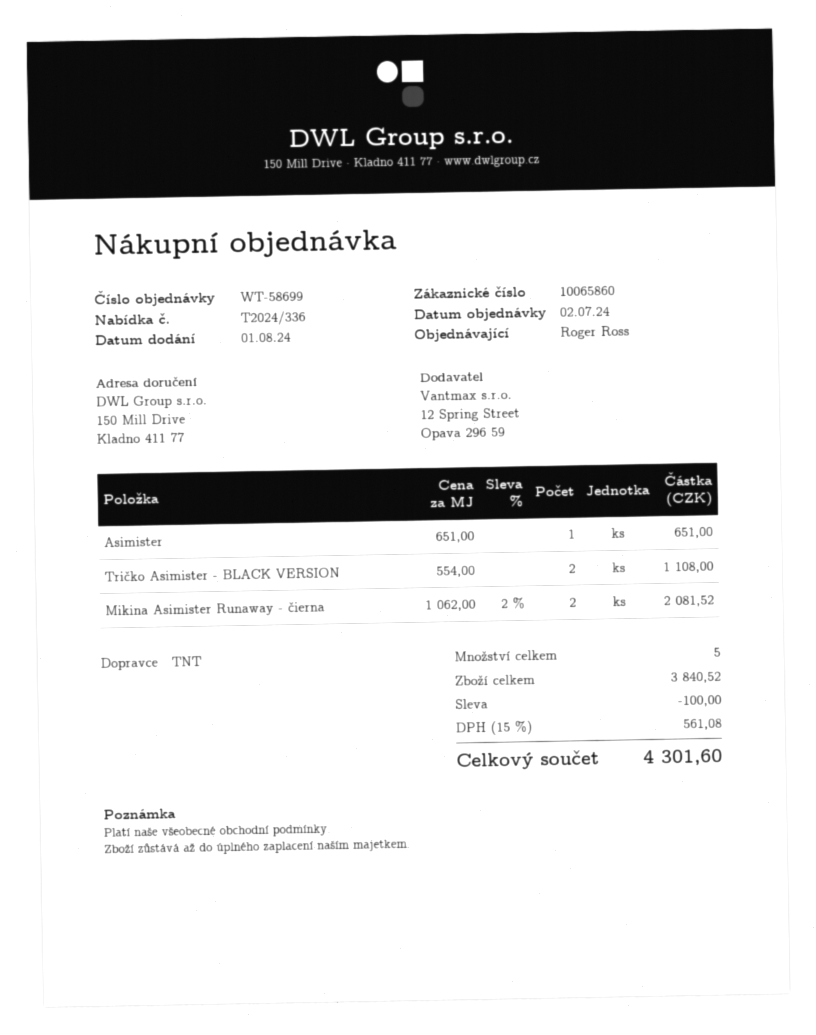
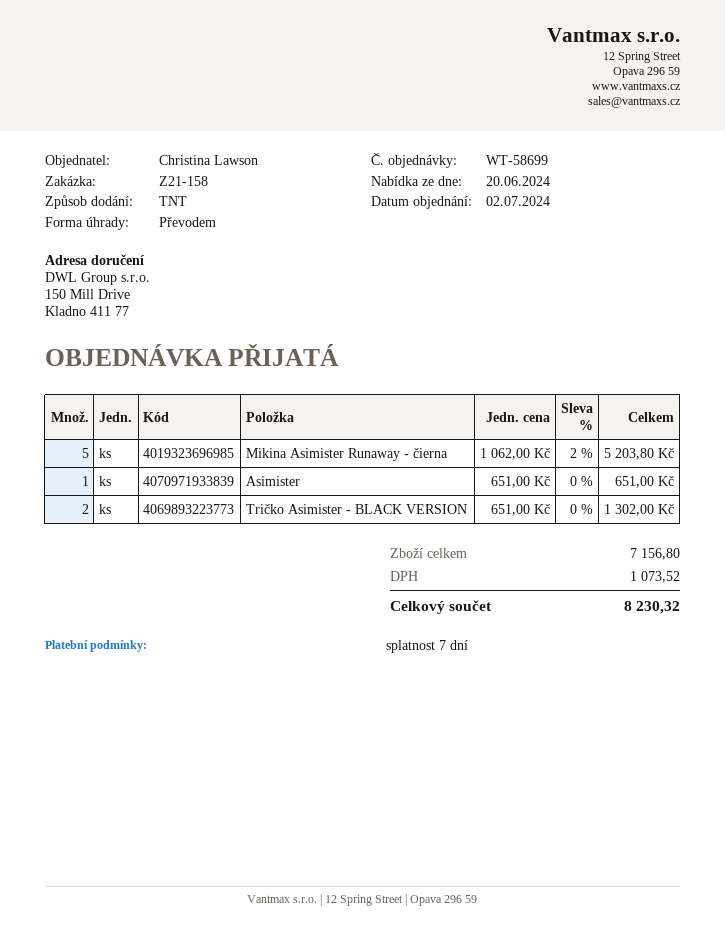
ordered by: Roger Ross -> Christina Lawson
Tričko Asimister - BLACK VERSION: 2 x 554.00 = 1108.00 -> 2 x 651.00 = 1302.00
Mikina Asimister Runaway - čierna: 2 x 1062.00 - 2% = 2081.52 -> 5 x 1062.00 - 2% = 5203.80
subtotal: 3840.52 -> 7156.80
discount: 100.00 -> none
tax: 561.08 -> 1073.52
total: 4301.60 -> 8230.32

